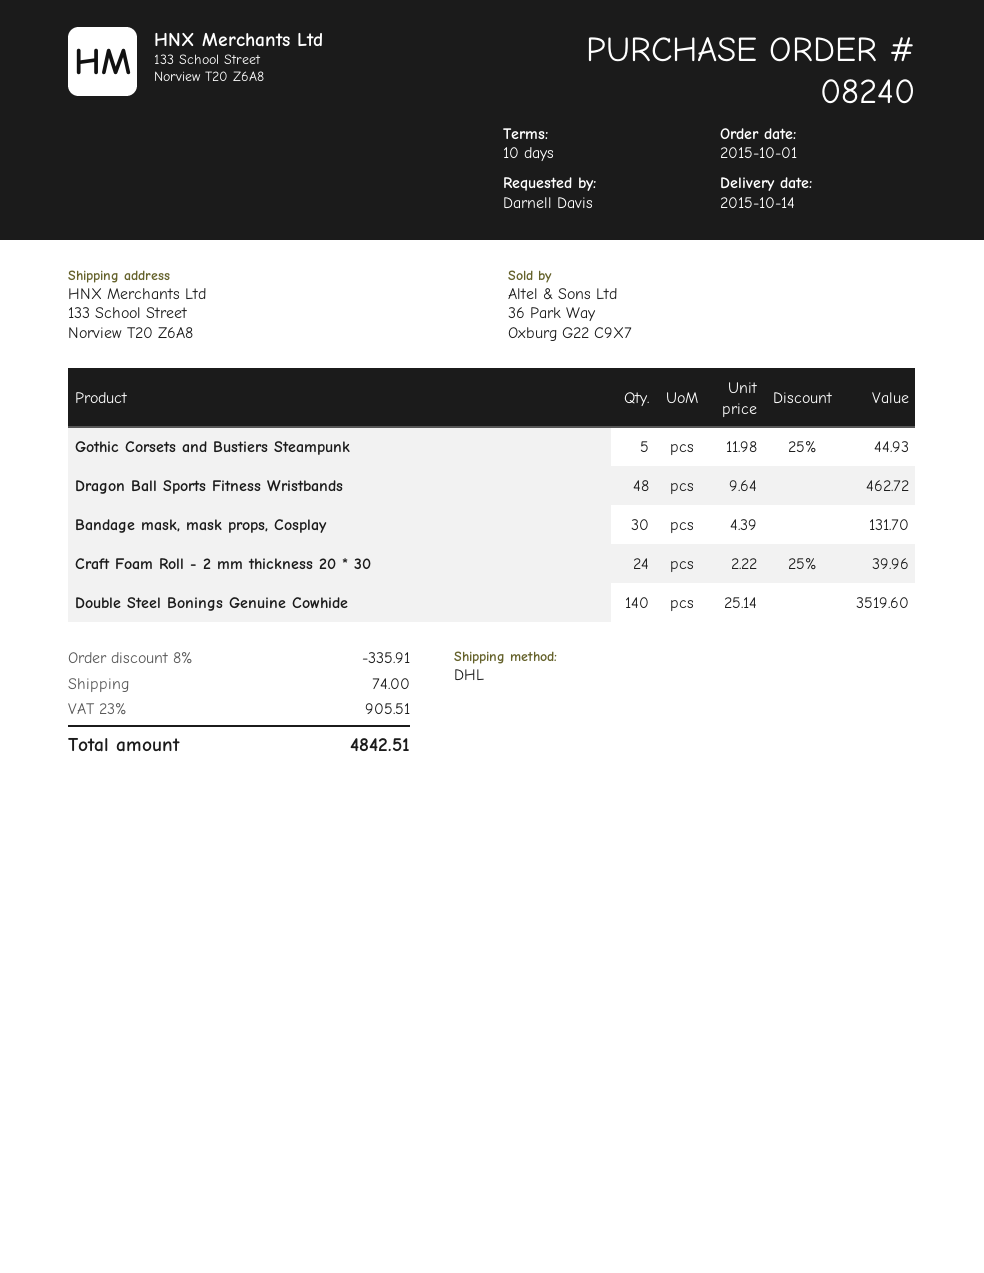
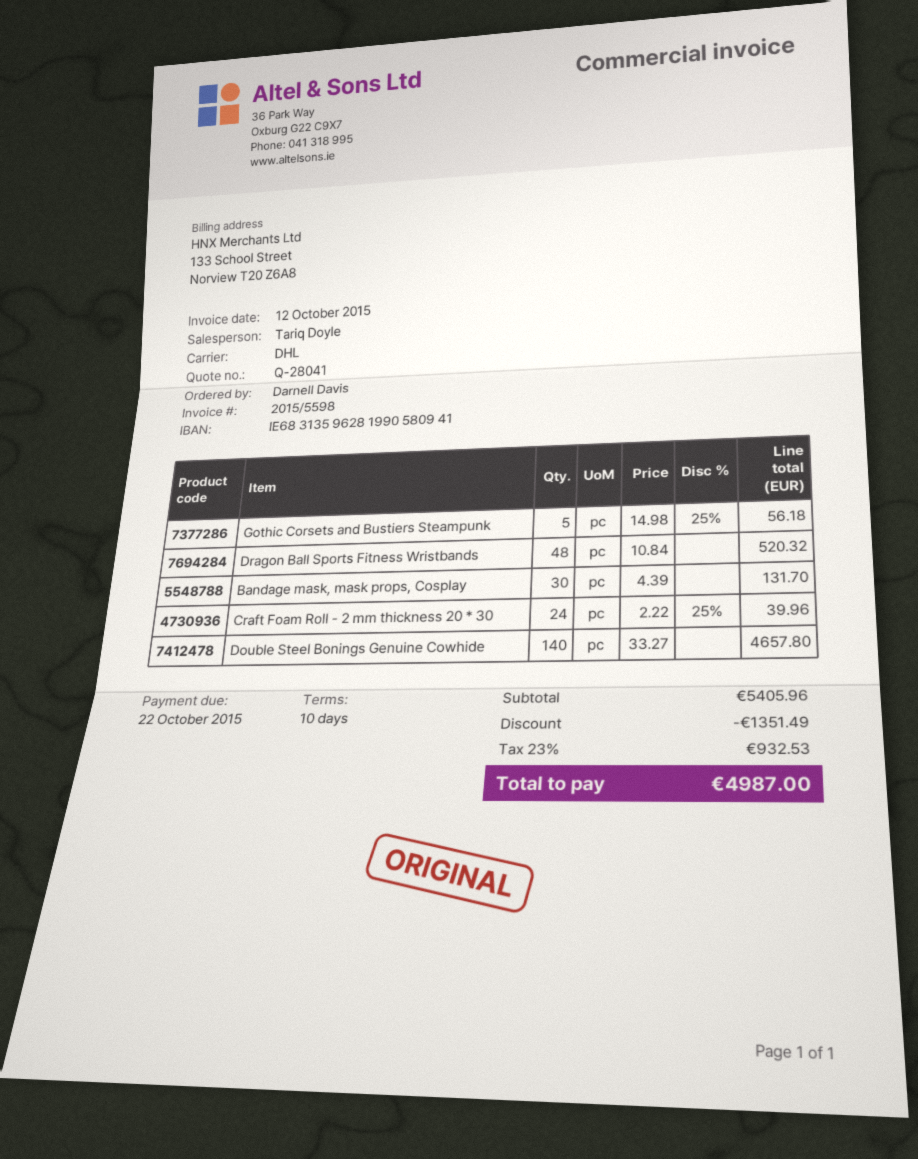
Gothic Corsets and Bustiers Steampunk: 5 x 11.98 - 25% = 44.93 -> 5 x 14.98 - 25% = 56.18
Dragon Ball Sports Fitness Wristbands: 48 x 9.64 = 462.72 -> 48 x 10.84 = 520.32
Double Steel Bonings Genuine Cowhide: 140 x 25.14 = 3519.60 -> 140 x 33.27 = 4657.80
discount: 335.91 -> 1351.49
shipping: 74.00 -> none
tax: 23% = 905.51 -> 23% = 932.53
total: 4842.51 -> 4987.00

